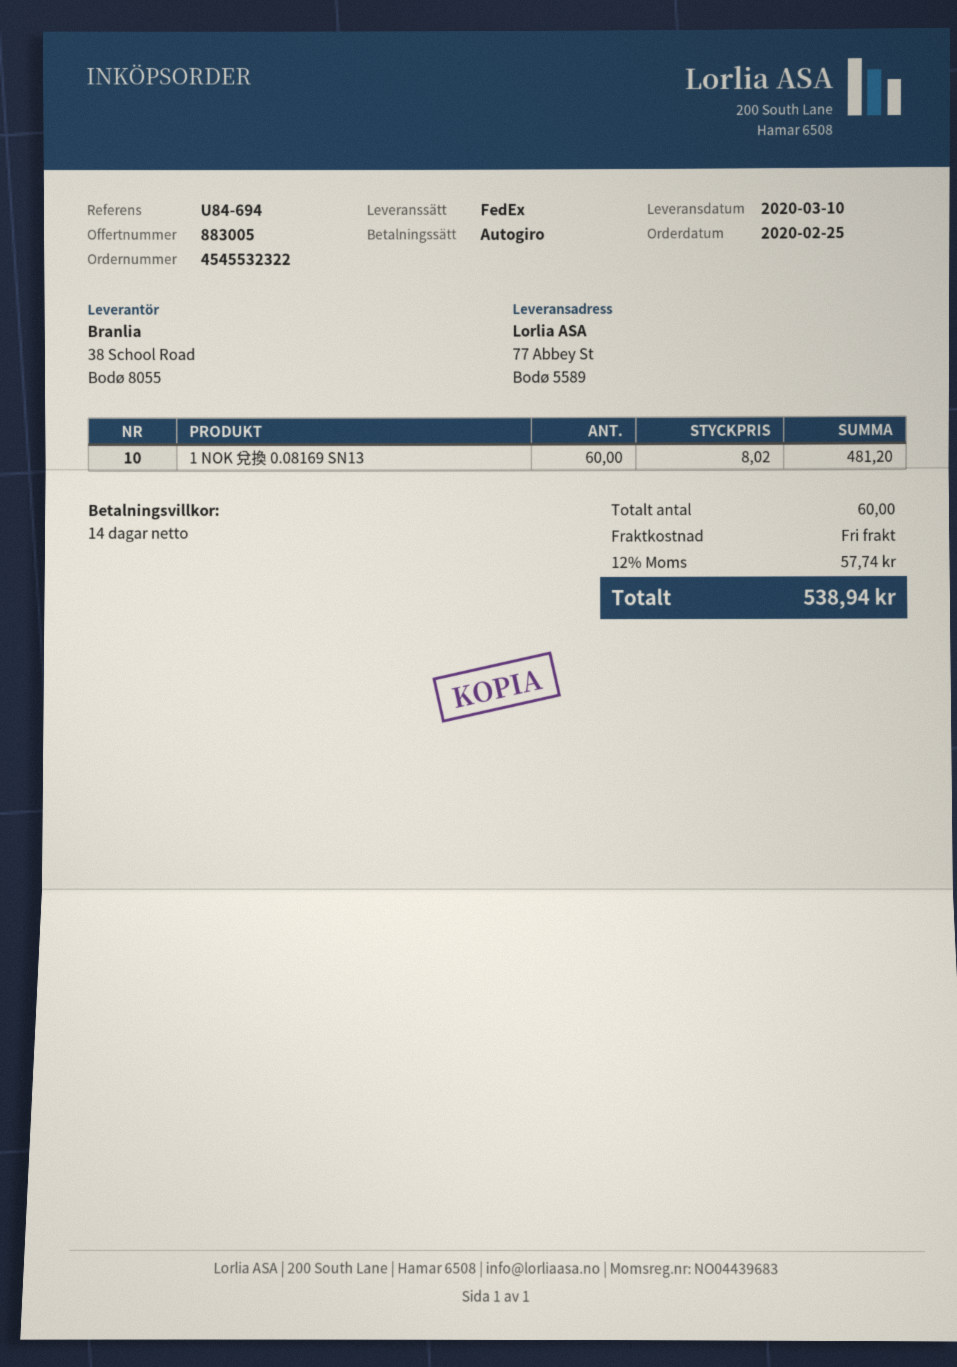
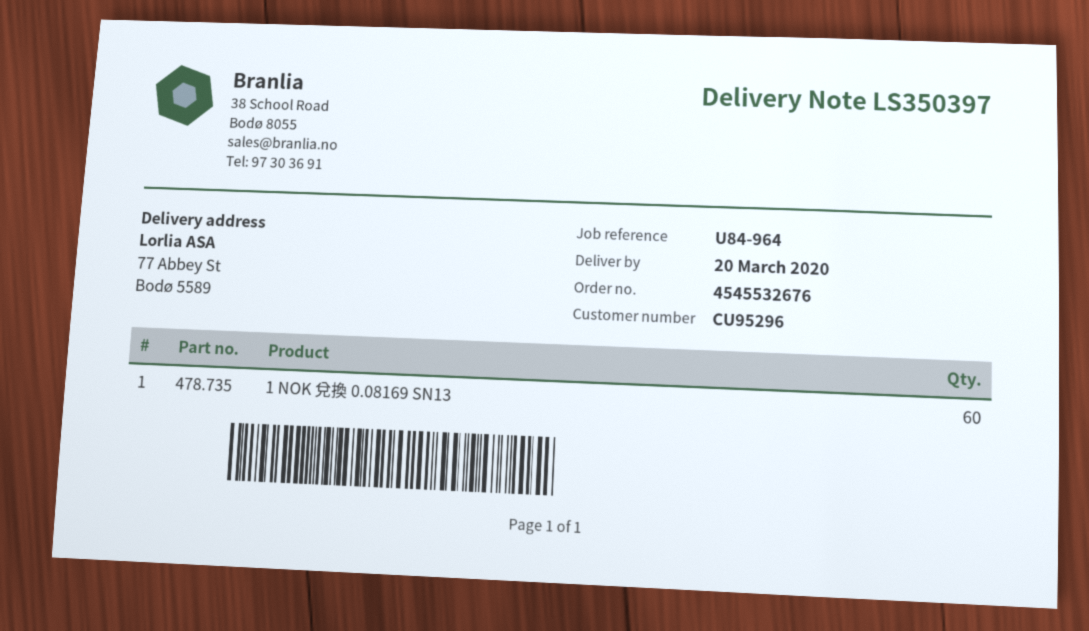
order number: 4545532322 -> 4545532676
delivery date: 2020-03-10 -> 2020-03-20
reference: U84-694 -> U84-964

